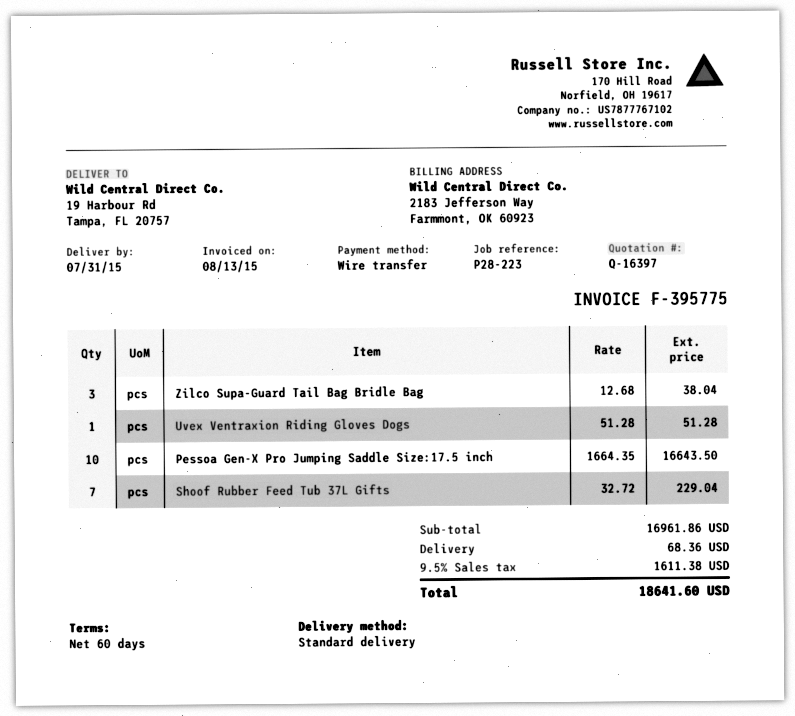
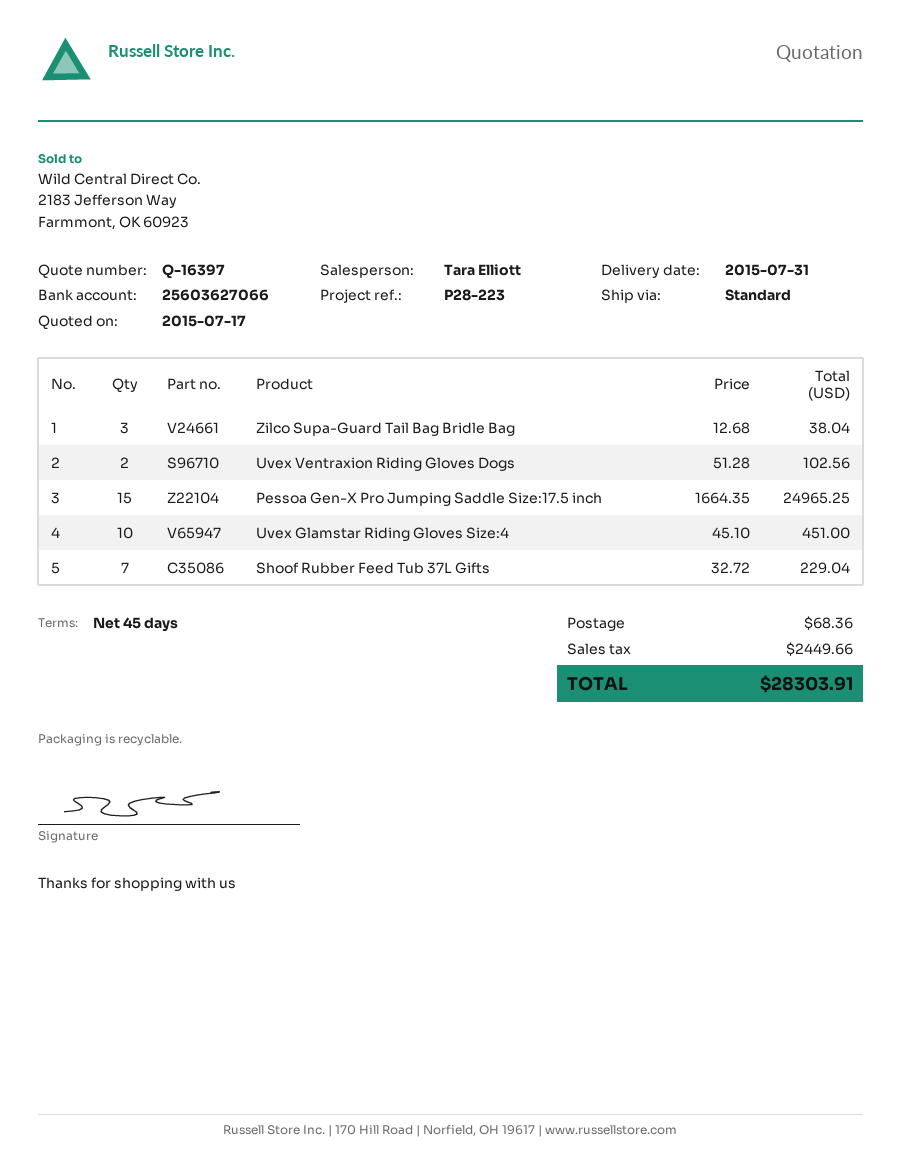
payment terms: 60 days -> 45 days
Uvex Ventraxion Riding Gloves Dogs: 1 x 51.28 = 51.28 -> 2 x 51.28 = 102.56
Pessoa Gen-X Pro Jumping Saddle Size:17.5 inch: 10 x 1664.35 = 16643.50 -> 15 x 1664.35 = 24965.25
Uvex Glamstar Riding Gloves Size:4: none -> 10 x 45.10 = 451.00
tax: 1611.38 -> 2449.66
total: 18641.60 -> 28303.91

